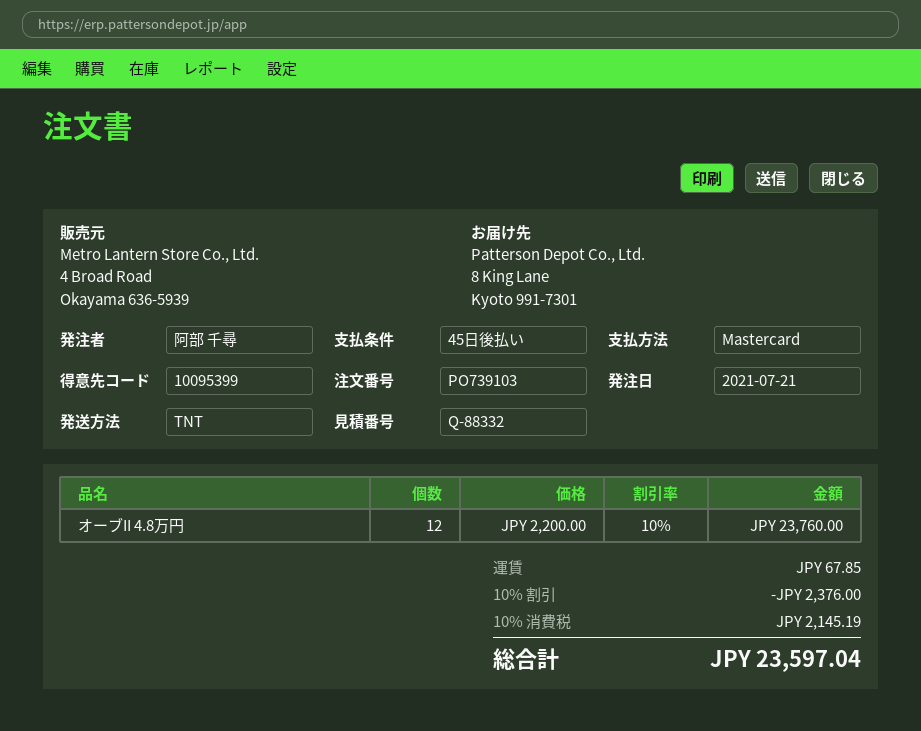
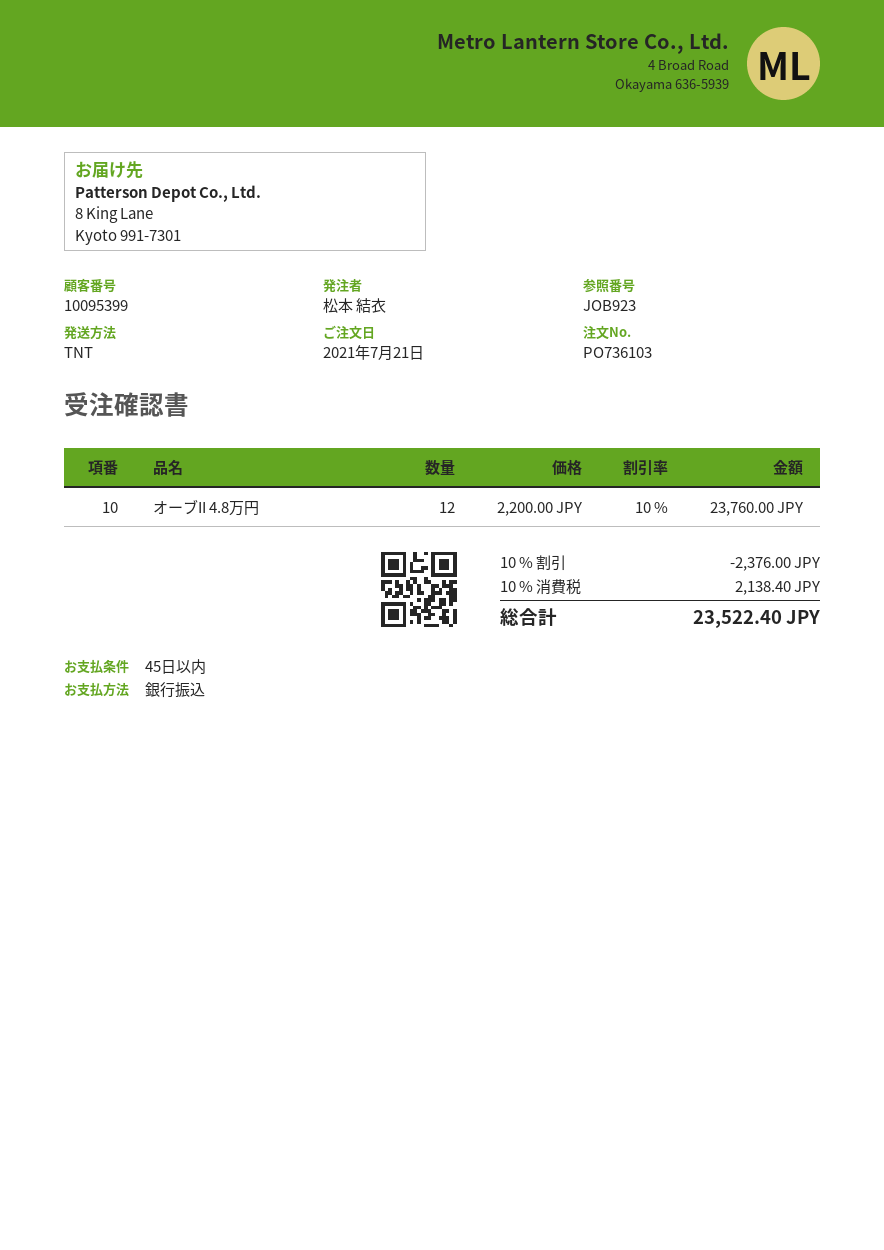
order number: PO739103 -> PO736103
ordered by: 阿部 千尋 -> 松本 結衣
payment method: Mastercard -> bank transfer
shipping: 67.85 -> none
tax: 10% = 2145.19 -> 10% = 2138.40
total: 23597.04 -> 23522.40

